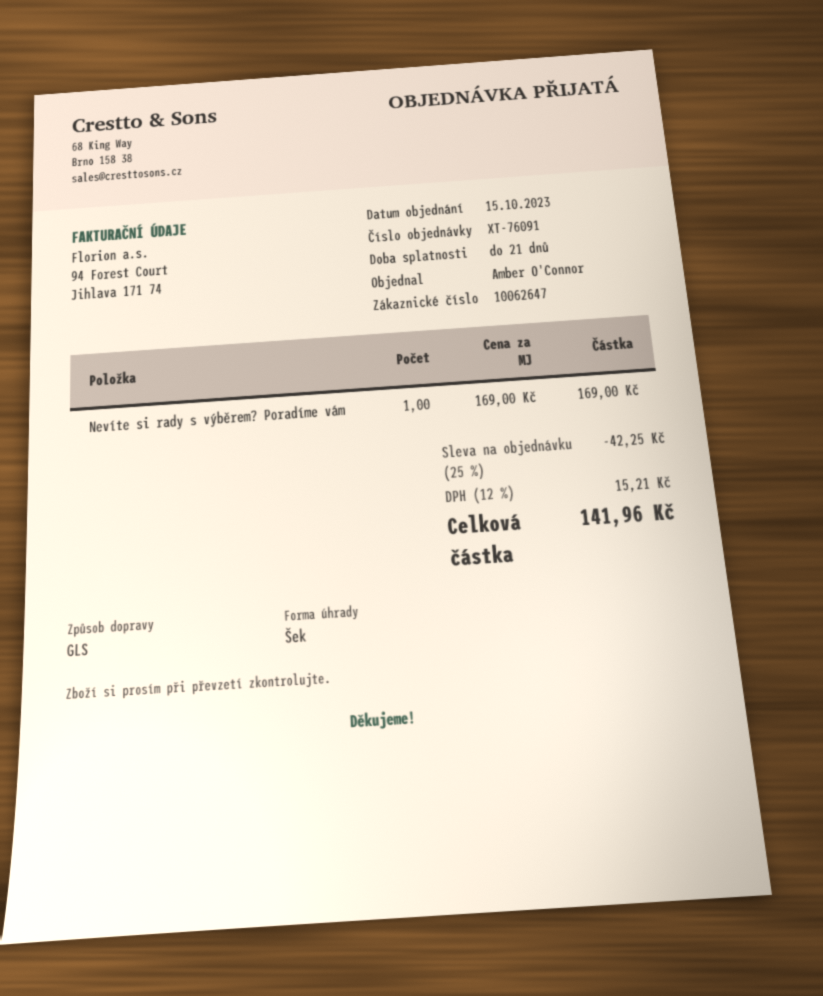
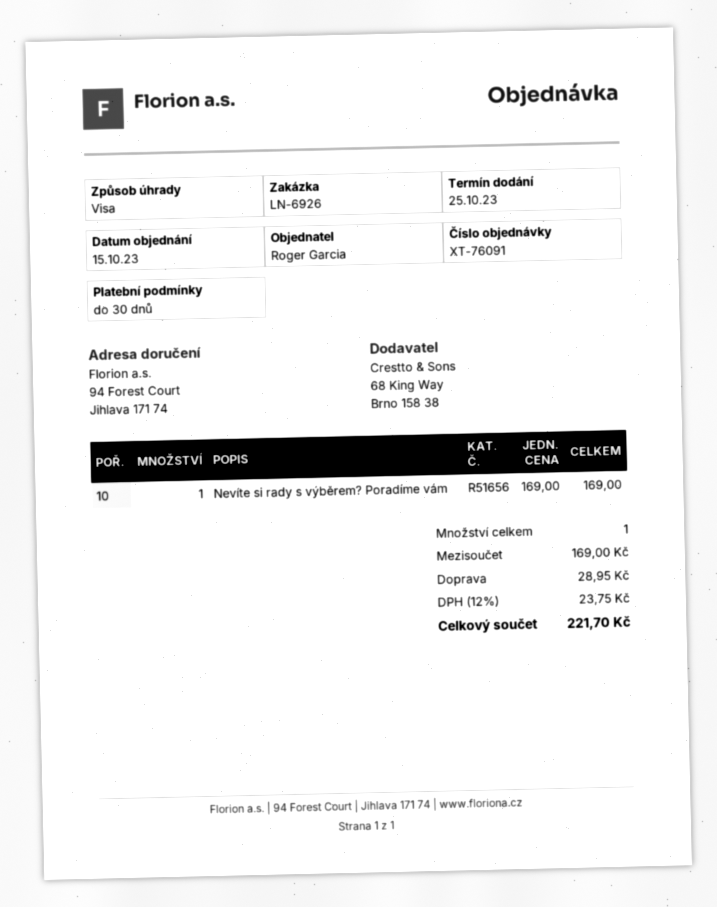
payment terms: 21 days -> 30 days
ordered by: Amber O'Connor -> Roger Garcia
payment method: cheque -> Visa
discount: 25% = 42.25 -> none
shipping: none -> 28.95
tax: 12% = 15.21 -> 12% = 23.75
total: 141.96 -> 221.70

